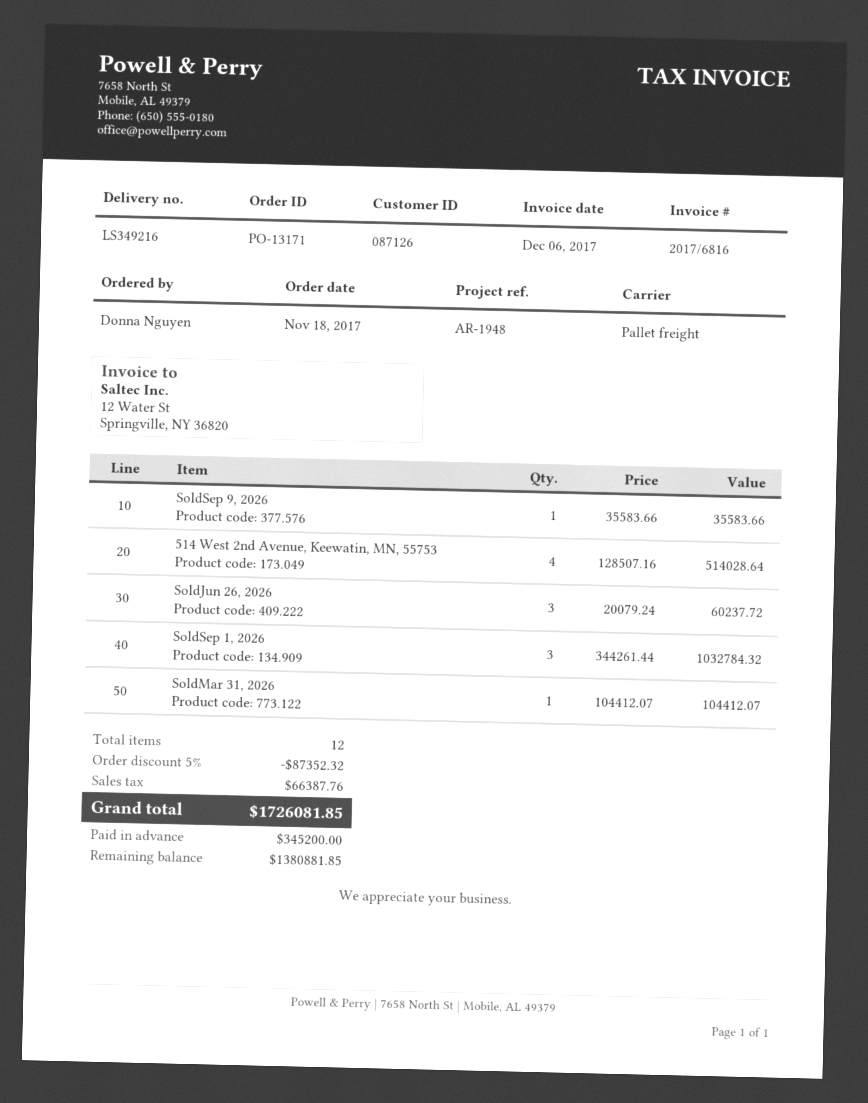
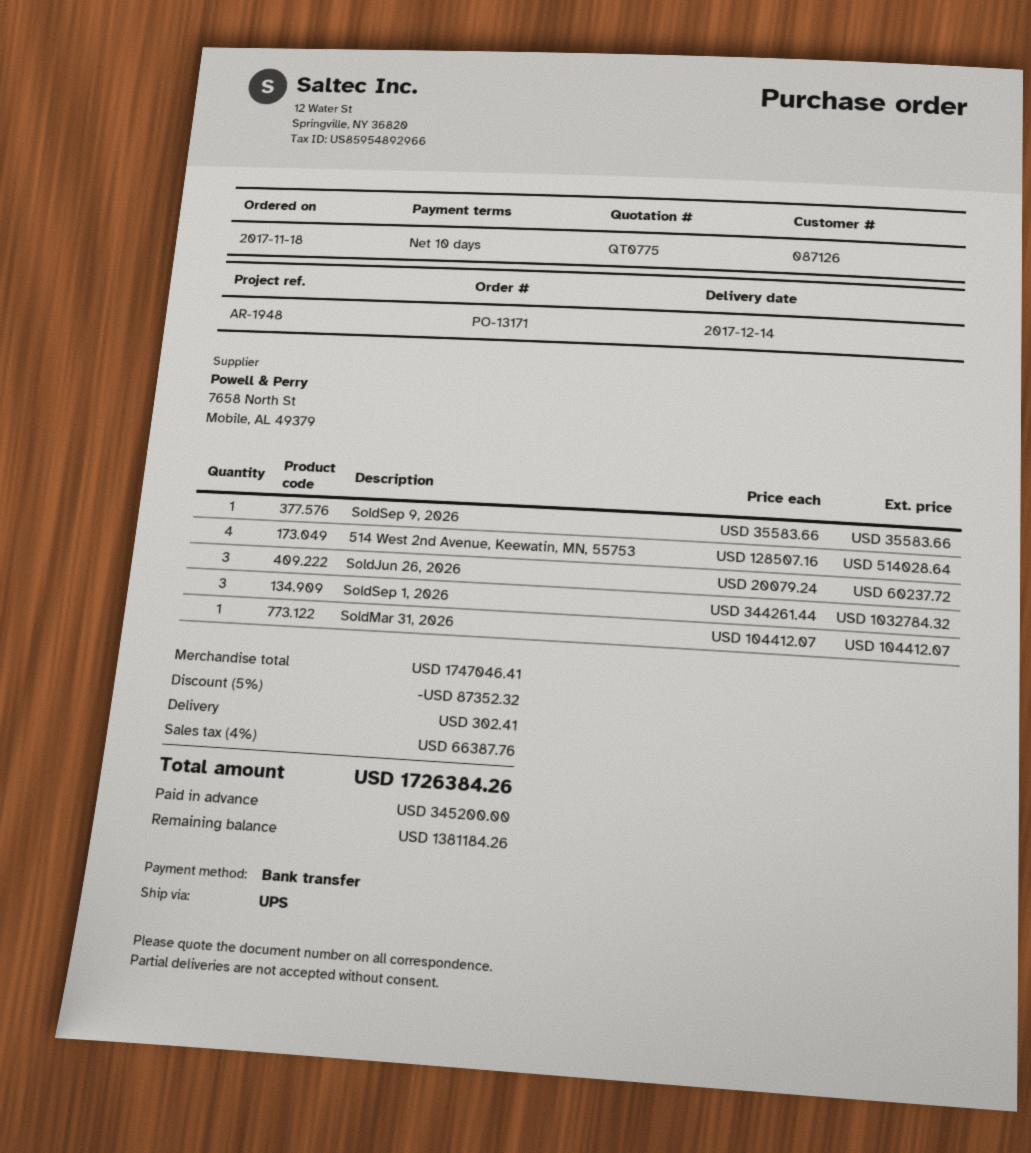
shipping method: pallet freight -> UPS
shipping: none -> 302.41
total: 1726081.85 -> 1726384.26
balance: 1380881.85 -> 1381184.26

